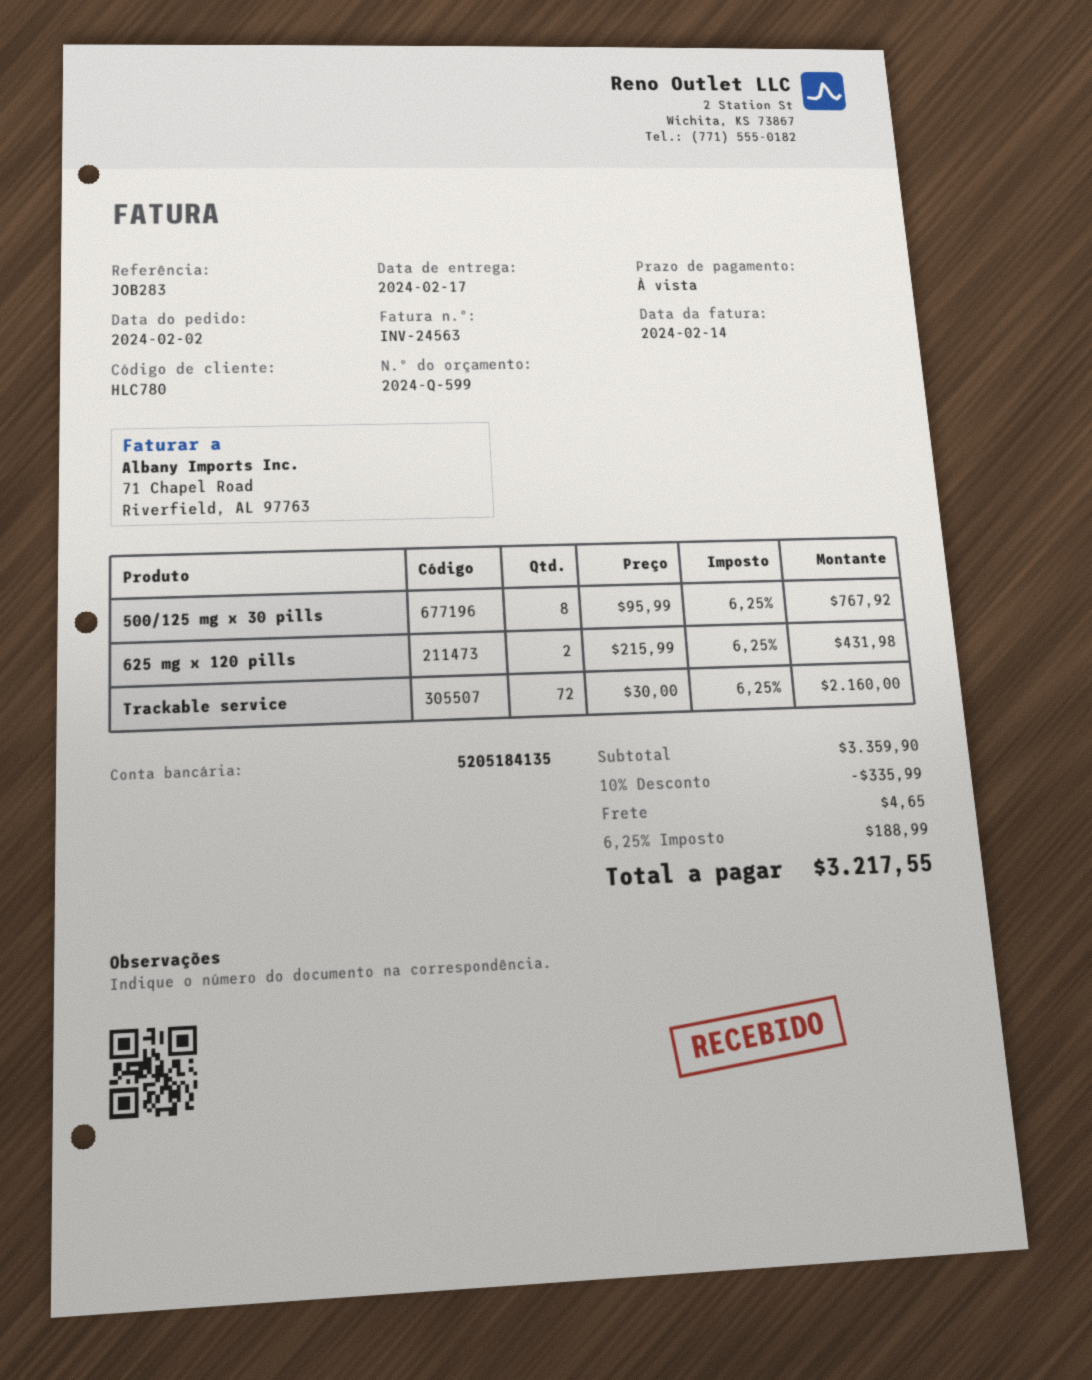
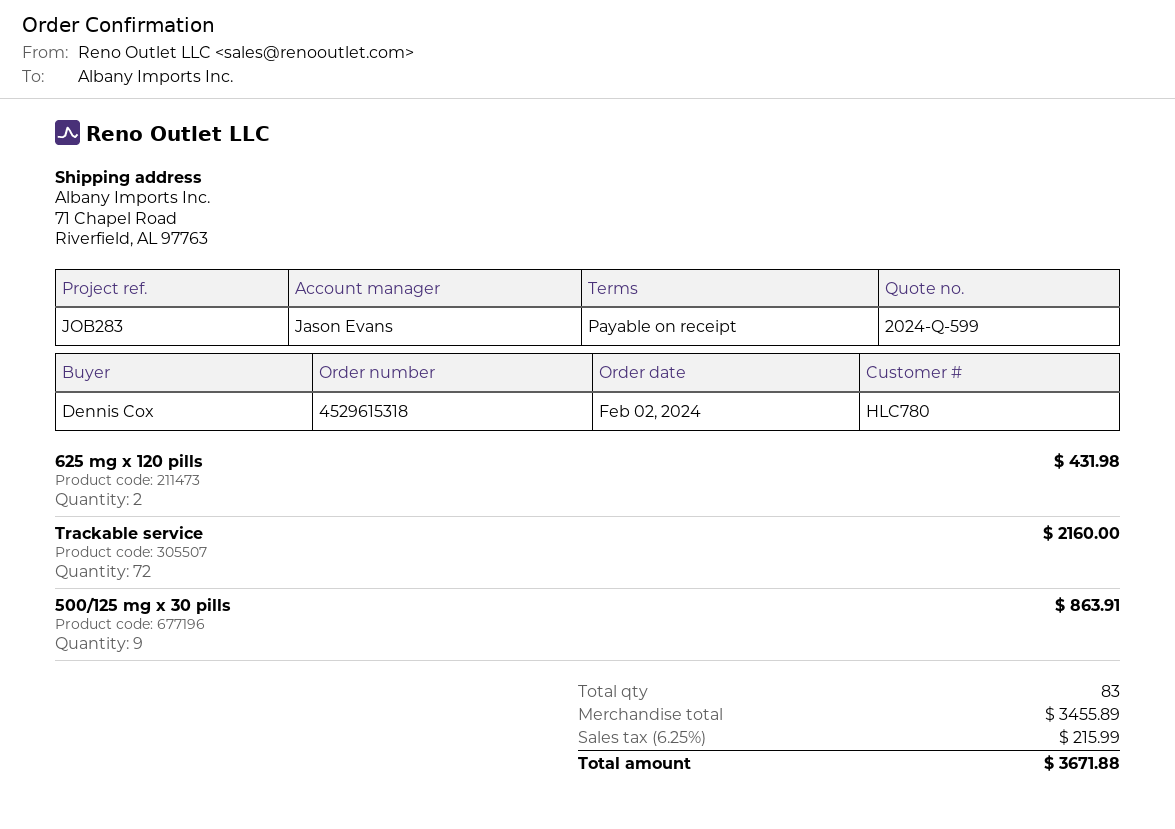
500/125 mg x 30 pills: 8 for 767.92 -> 9 for 863.91
subtotal: 3359.90 -> 3455.89
discount: 10% = 335.99 -> none
shipping: 4.65 -> none
tax: 6.25% = 188.99 -> 6.25% = 215.99
total: 3217.55 -> 3671.88

